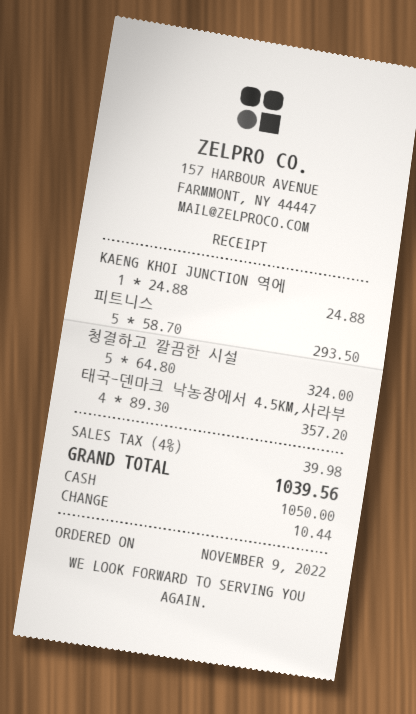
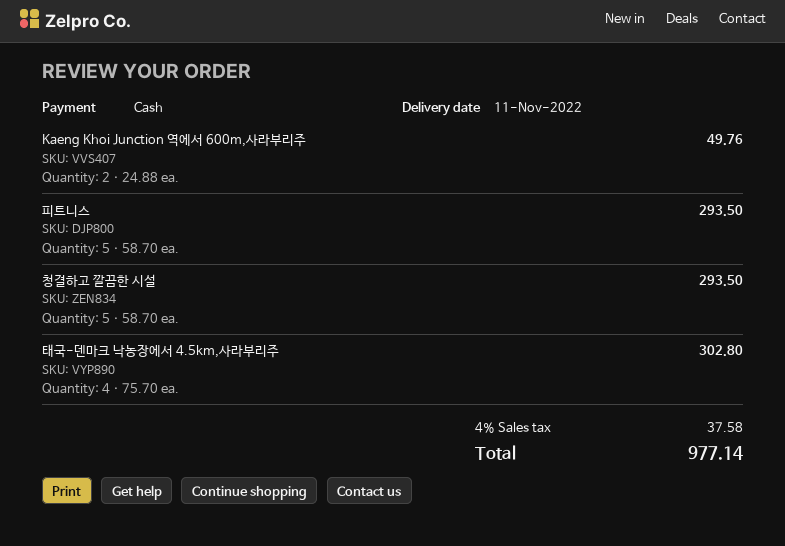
KAENG KHOI JUNCTION 역에: 1 x 24.88 = 24.88 -> 2 x 24.88 = 49.76
청결하고 깔끔한 시설: 5 x 64.80 = 324.00 -> 5 x 58.70 = 293.50
태국-덴마크 낙농장에서 4.5KM,사라부: 4 x 89.30 = 357.20 -> 4 x 75.70 = 302.80
tax: 4% = 39.98 -> 4% = 37.58
total: 1039.56 -> 977.14

